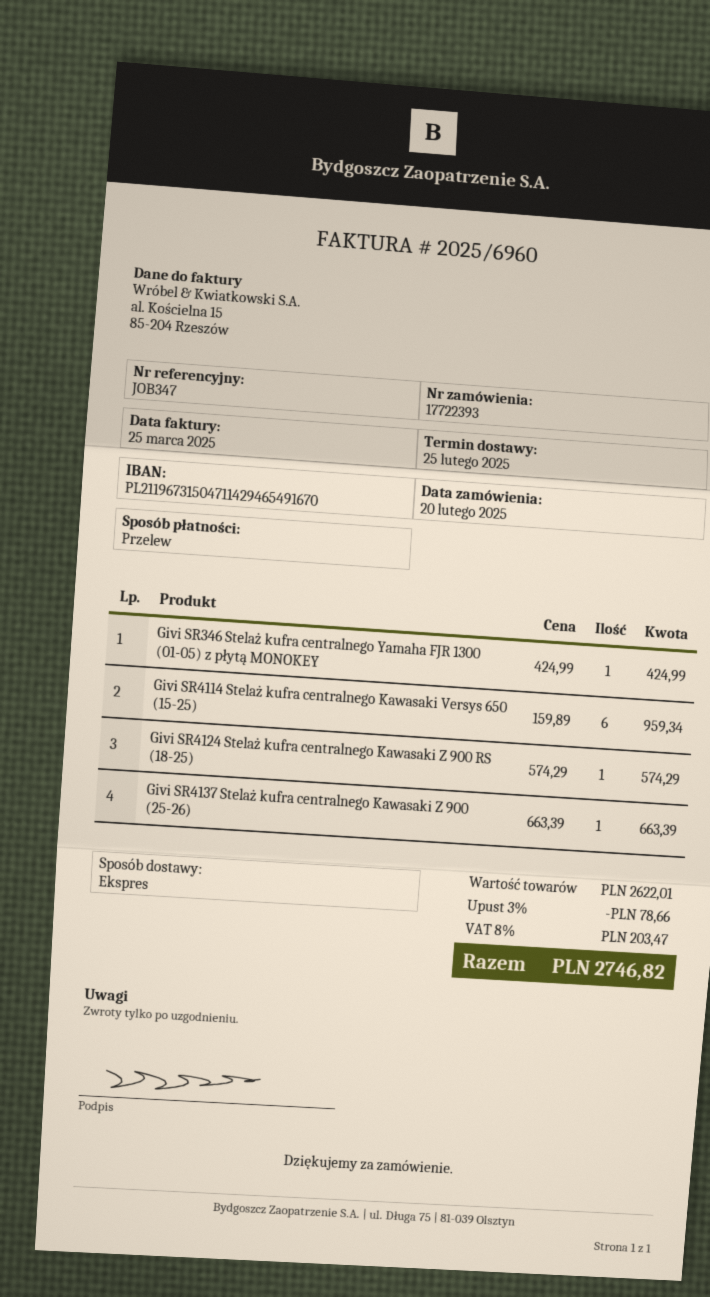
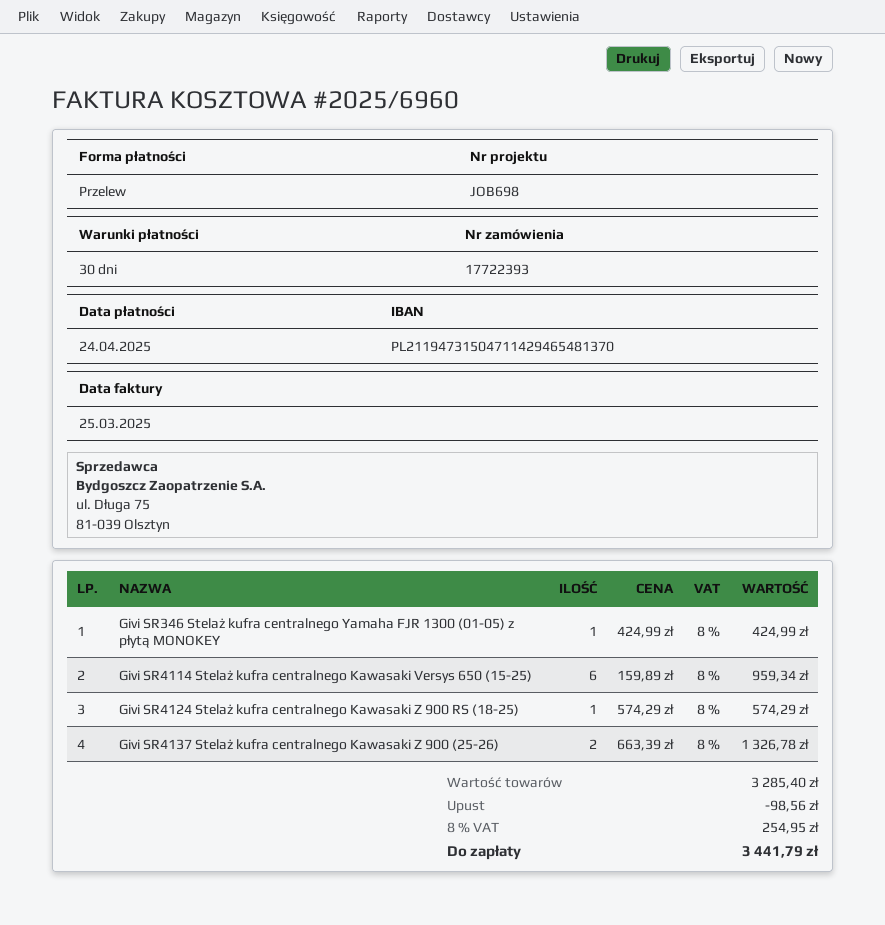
reference: JOB347 -> JOB698
bank account: PL21196731504711429465491670 -> PL21194731504711429465481370
Givi SR4137 Stelaż kufra centralnego Kawasaki Z 900 (25-26): 1 x 663.39 = 663.39 -> 2 x 663.39 = 1326.78
subtotal: 2622.01 -> 3285.40
discount: 78.66 -> 98.56
tax: 8% = 203.47 -> 8% = 254.95
total: 2746.82 -> 3441.79

